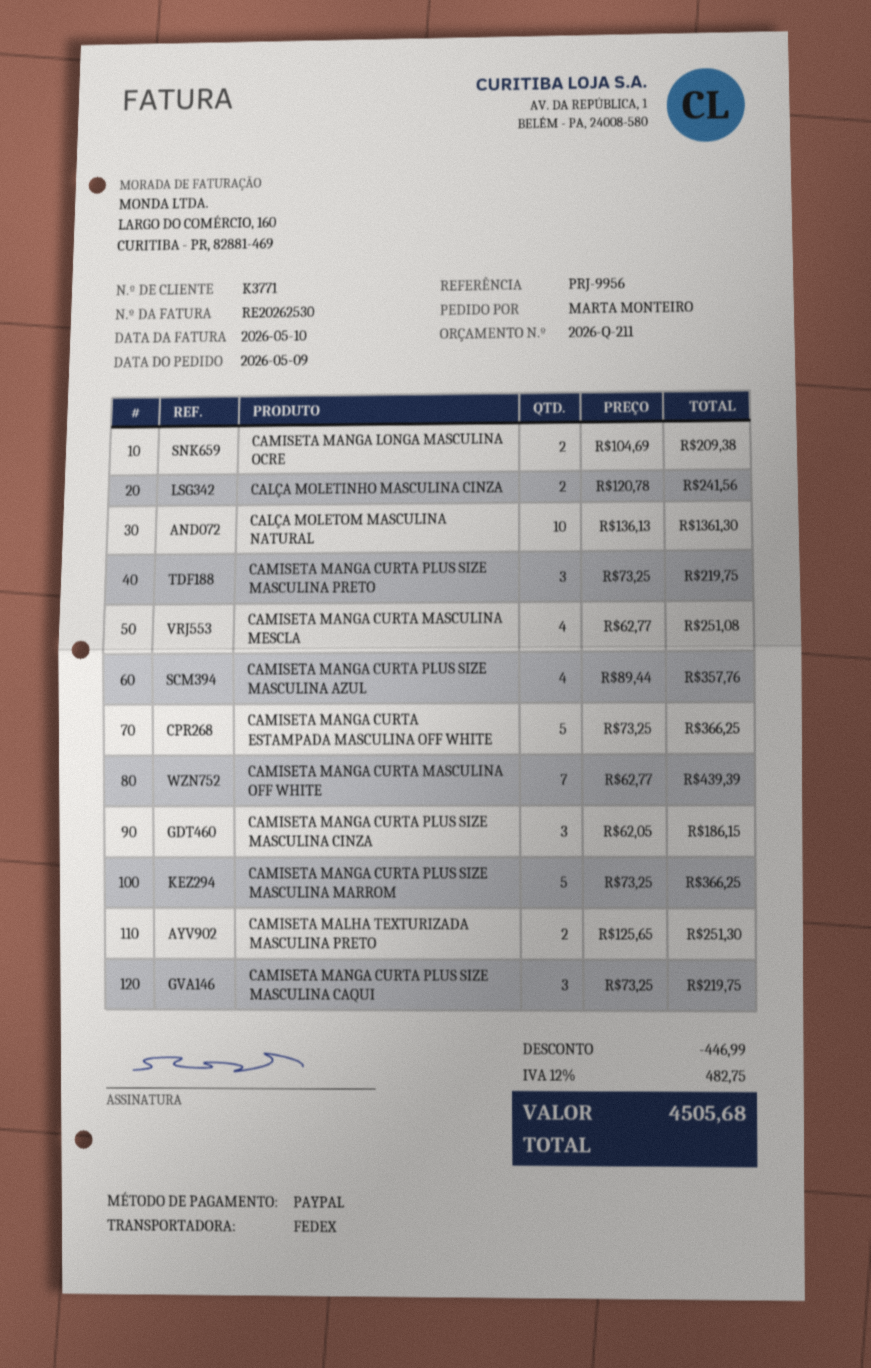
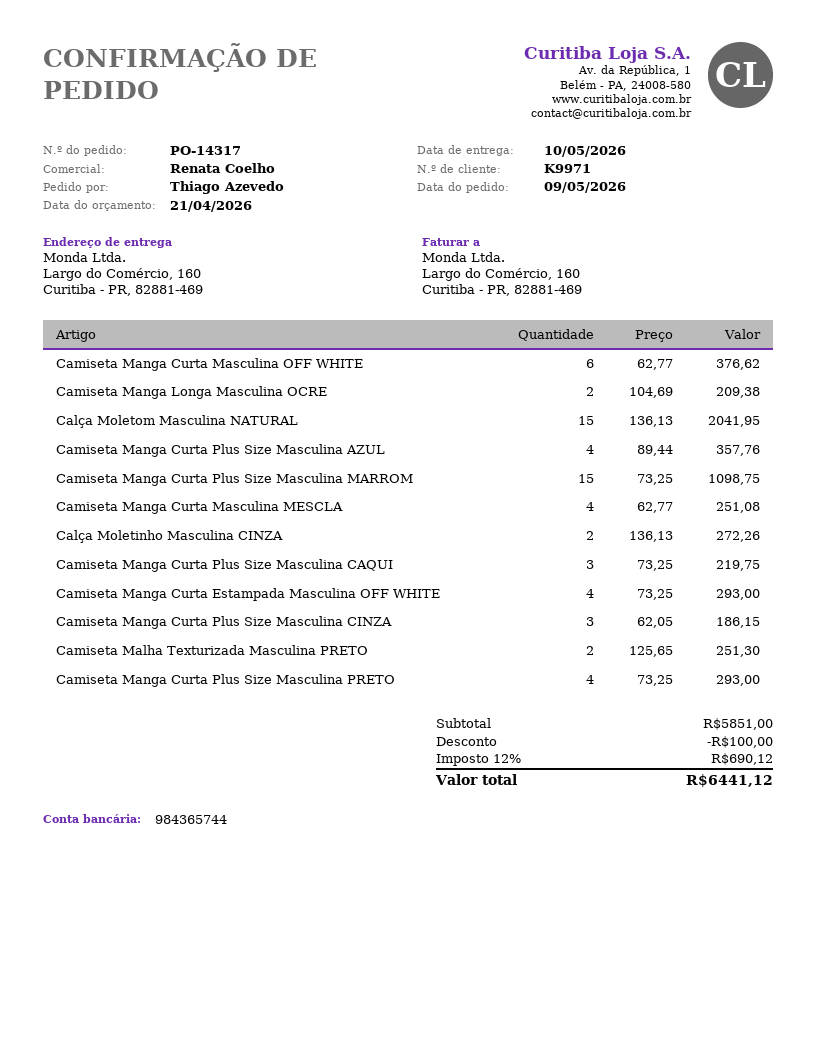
customer number: K3771 -> K9971
ordered by: MARTA MONTEIRO -> Thiago Azevedo
CALÇA MOLETINHO MASCULINA CINZA: 2 x 120.78 = 241.56 -> 2 x 136.13 = 272.26
CALÇA MOLETOM MASCULINA NATURAL: 10 x 136.13 = 1361.30 -> 15 x 136.13 = 2041.95
CAMISETA MANGA CURTA PLUS SIZE MASCULINA PRETO: 3 x 73.25 = 219.75 -> 4 x 73.25 = 293.00
CAMISETA MANGA CURTA ESTAMPADA MASCULINA OFF WHITE: 5 x 73.25 = 366.25 -> 4 x 73.25 = 293.00
CAMISETA MANGA CURTA MASCULINA OFF WHITE: 7 x 62.77 = 439.39 -> 6 x 62.77 = 376.62
CAMISETA MANGA CURTA PLUS SIZE MASCULINA MARROM: 5 x 73.25 = 366.25 -> 15 x 73.25 = 1098.75
discount: 446.99 -> 100.00
tax: 12% = 482.75 -> 12% = 690.12
total: 4505.68 -> 6441.12

